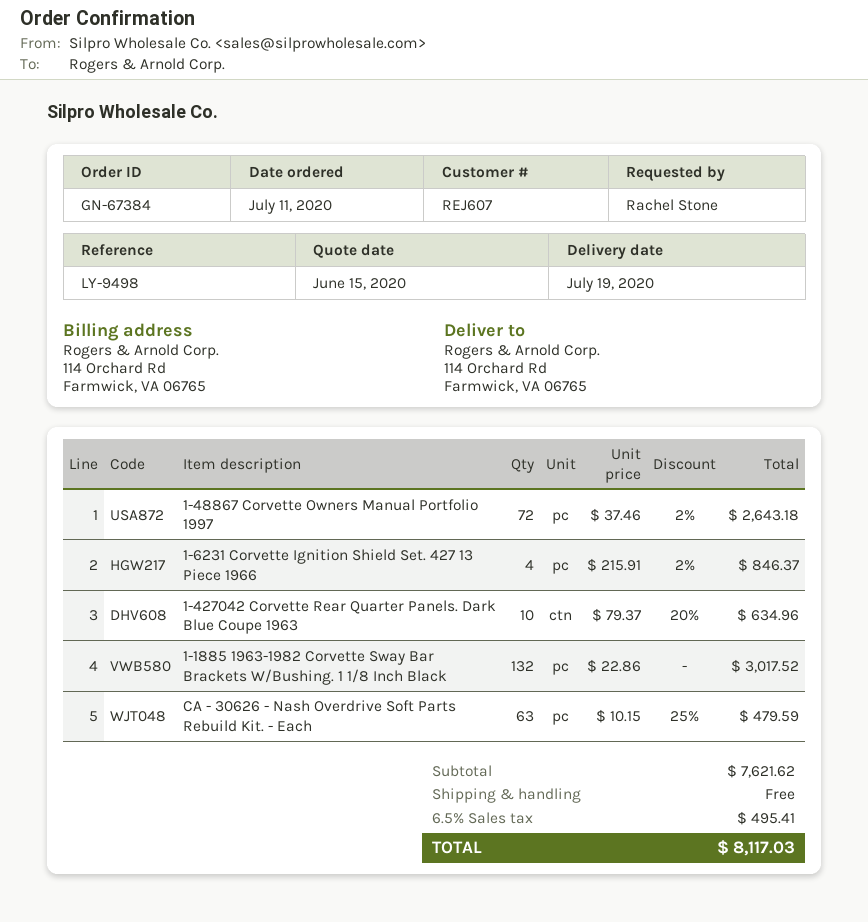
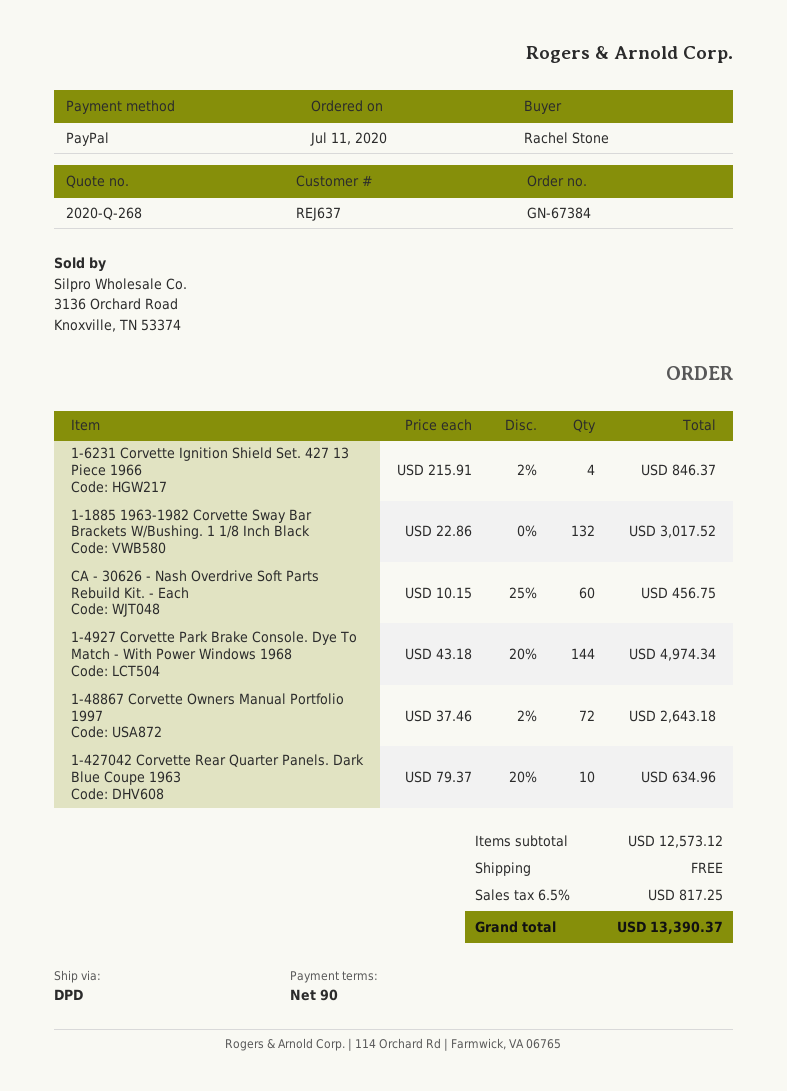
customer number: REJ607 -> REJ637
CA - 30626 - Nash Overdrive Soft Parts Rebuild Kit. - Each: 63 x 10.15 - 25% = 479.59 -> 60 x 10.15 - 25% = 456.75
1-4927 Corvette Park Brake Console. Dye To Match - With Power Windows 1968: none -> 144 x 43.18 - 20% = 4974.34
subtotal: 7621.62 -> 12573.12
tax: 6.5% = 495.41 -> 6.5% = 817.25
total: 8117.03 -> 13390.37

